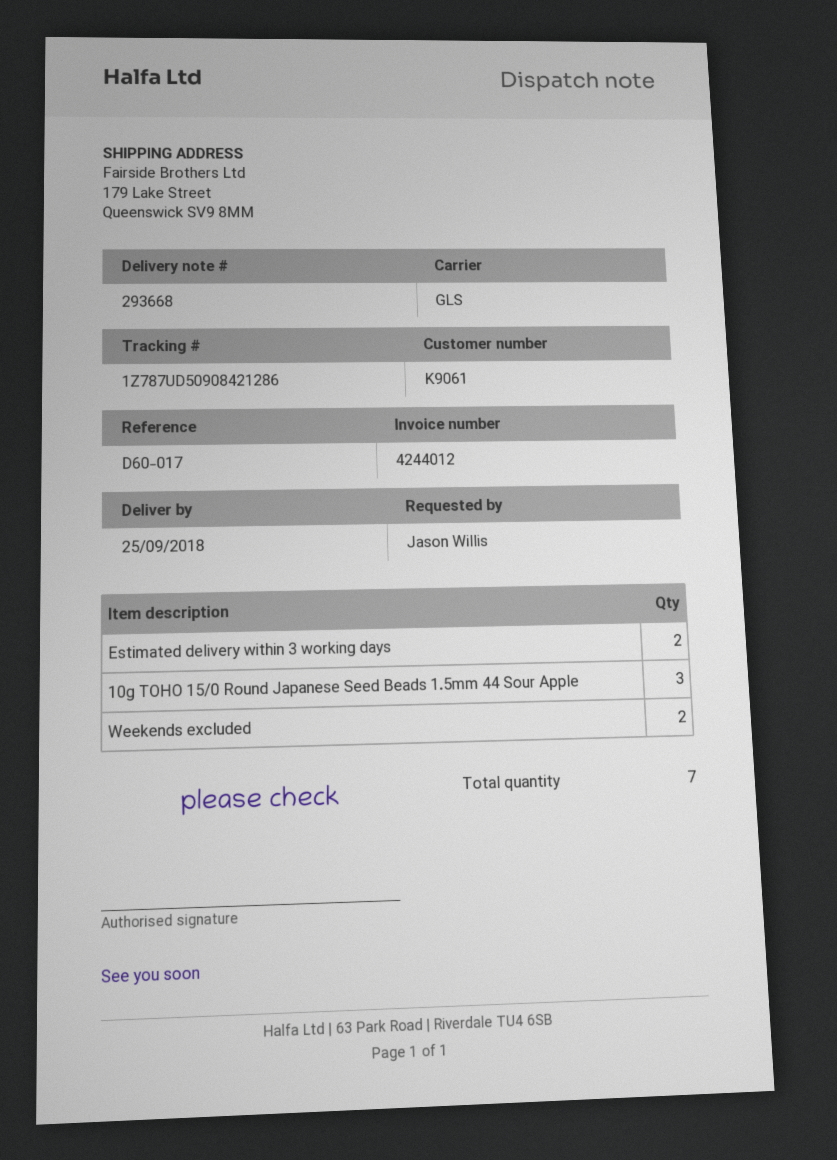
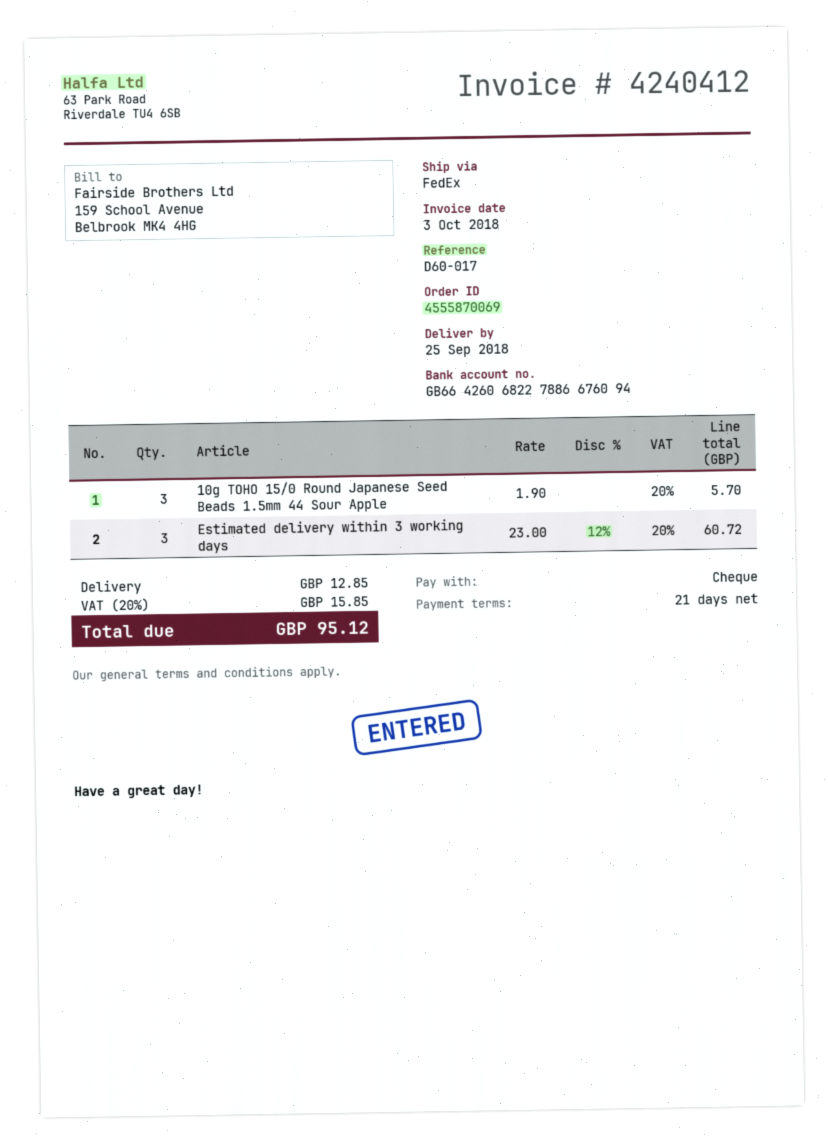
invoice number: 4244012 -> 4240412
shipping method: GLS -> FedEx
Estimated delivery within 3 working days: 2 -> 3
Weekends excluded: 2 -> none

